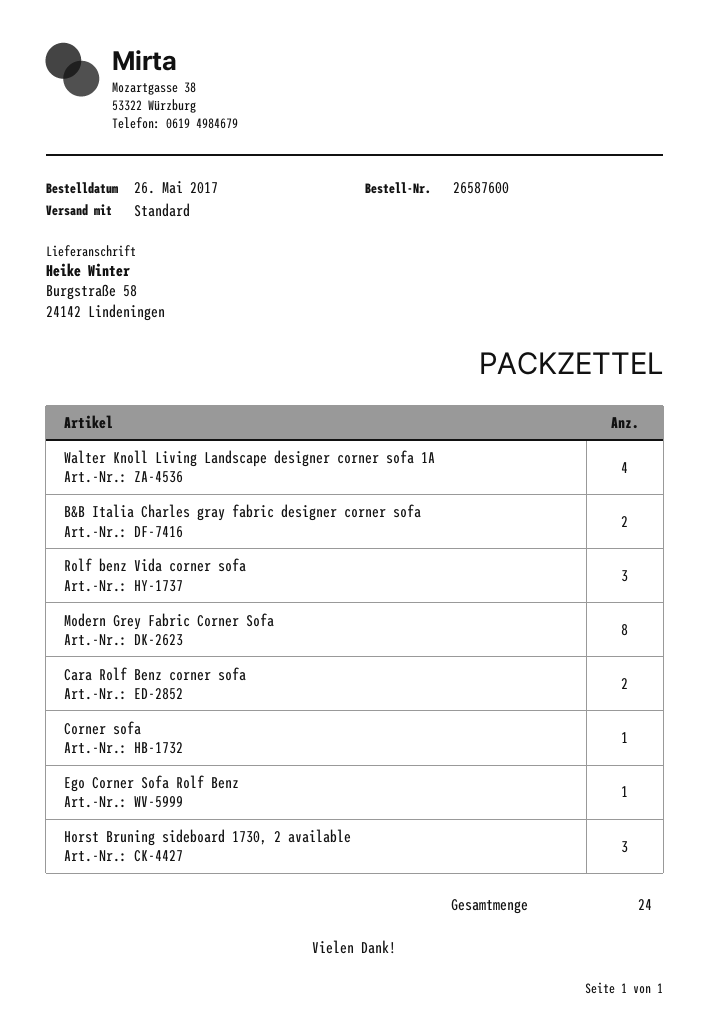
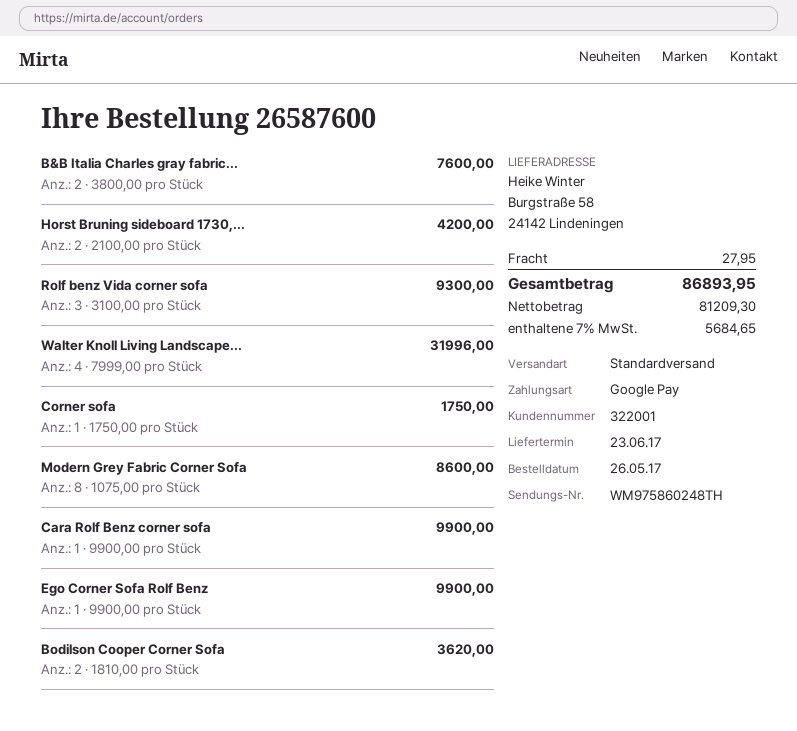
Cara Rolf Benz corner sofa: 2 -> 1
Horst Bruning sideboard 1730, 2 available: 3 -> 2
Bodilson Cooper Corner Sofa: none -> 2

